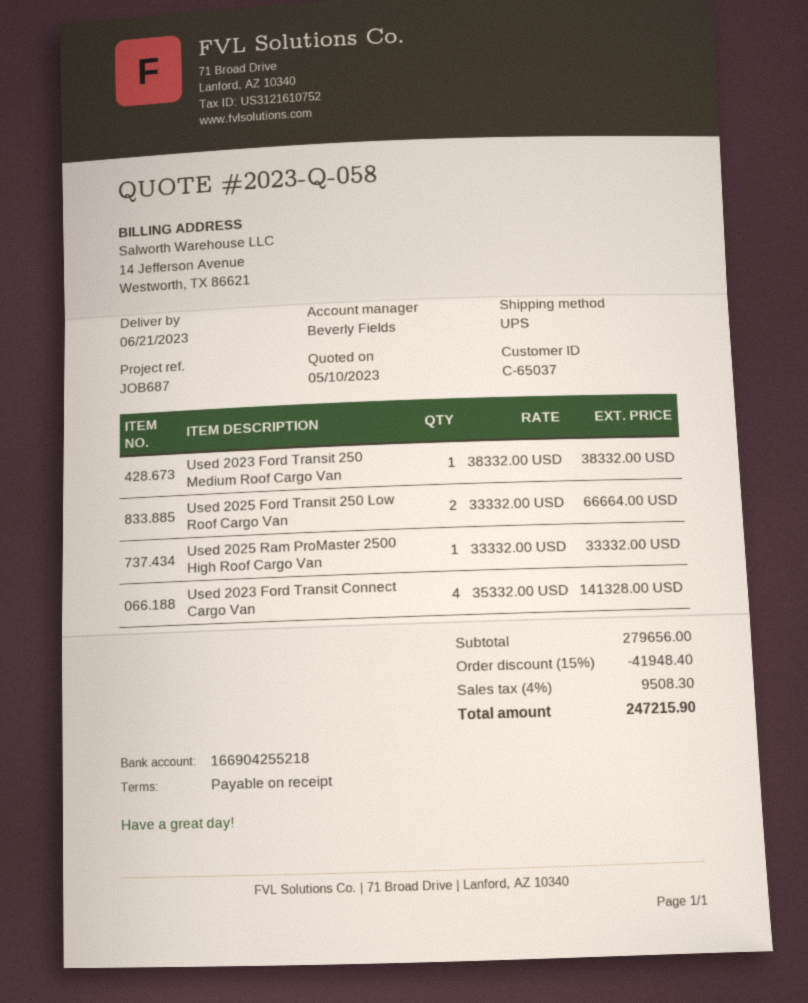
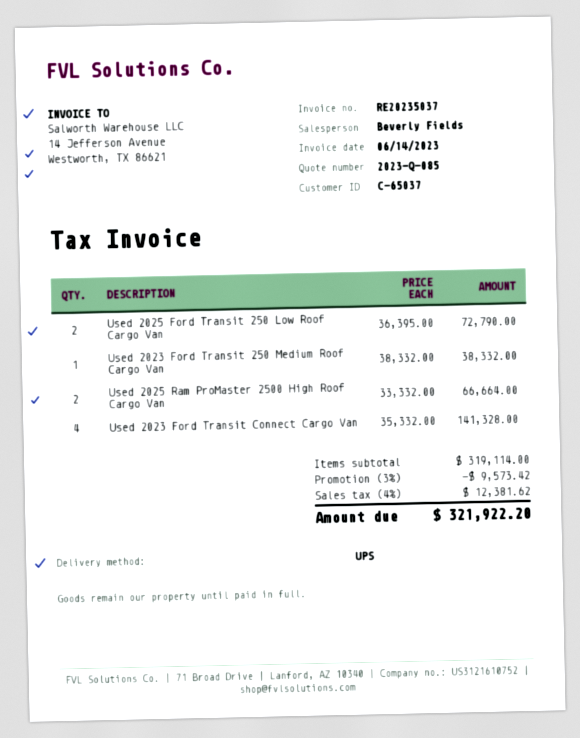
quote number: 2023-Q-058 -> 2023-Q-085
Used 2025 Ford Transit 250 Low Roof Cargo Van: 2 x 33332.00 = 66664.00 -> 2 x 36395.00 = 72790.00
Used 2025 Ram ProMaster 2500 High Roof Cargo Van: 1 x 33332.00 = 33332.00 -> 2 x 33332.00 = 66664.00
subtotal: 279656.00 -> 319114.00
discount: 15% = 41948.40 -> 3% = 9573.42
tax: 4% = 9508.30 -> 4% = 12381.62
total: 247215.90 -> 321922.20

